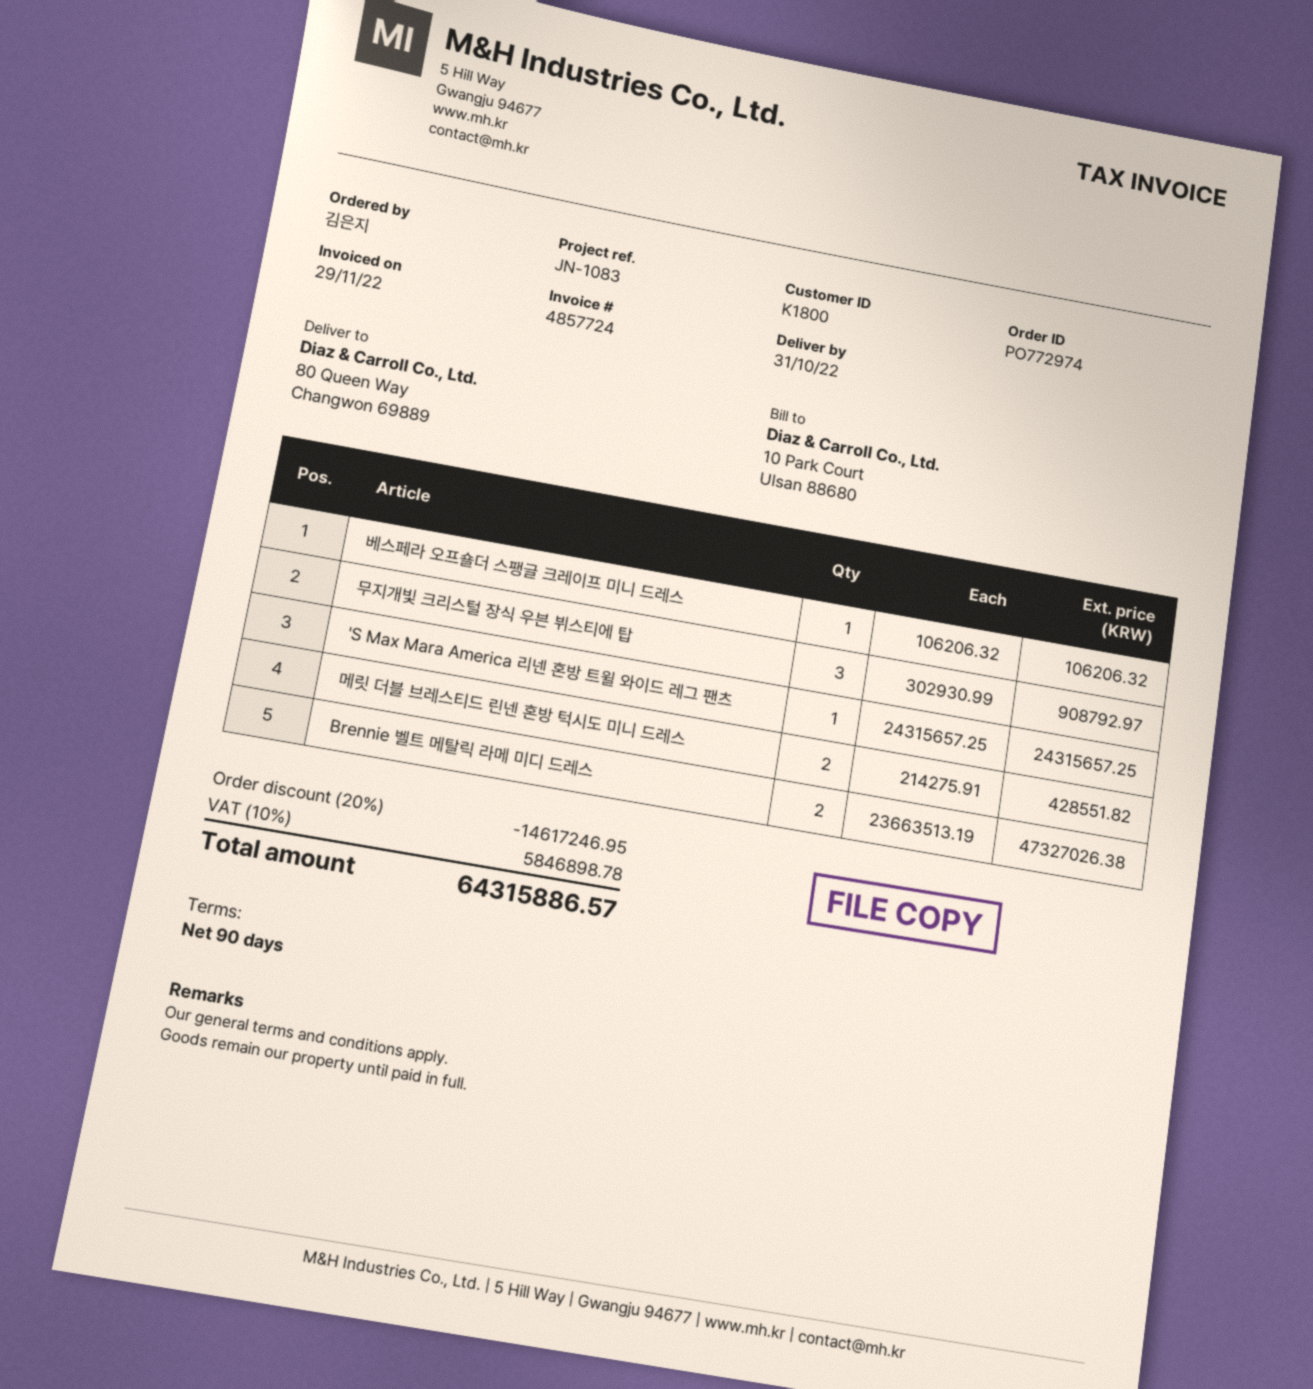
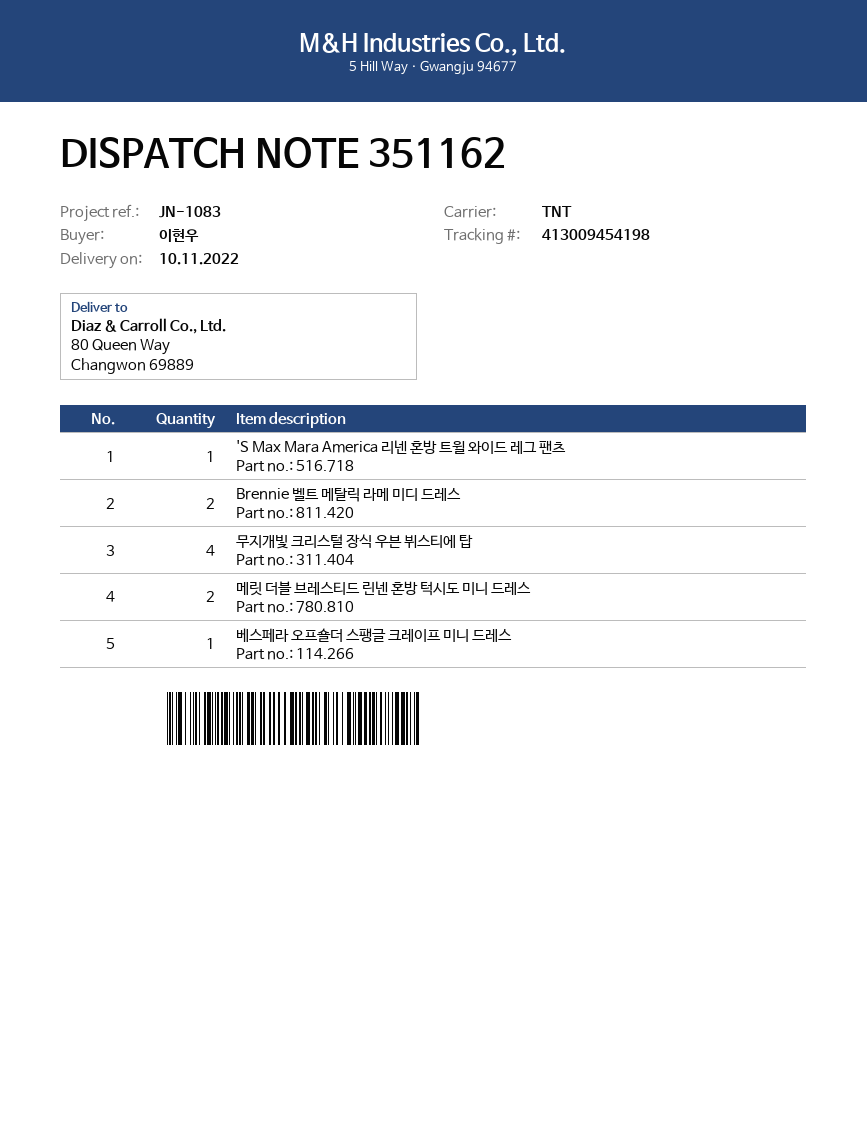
delivery date: 2022-10-31 -> 2022-11-10
ordered by: 김은지 -> 이현우
무지개빛 크리스털 장식 우븐 뷔스티에 탑: 3 -> 4

